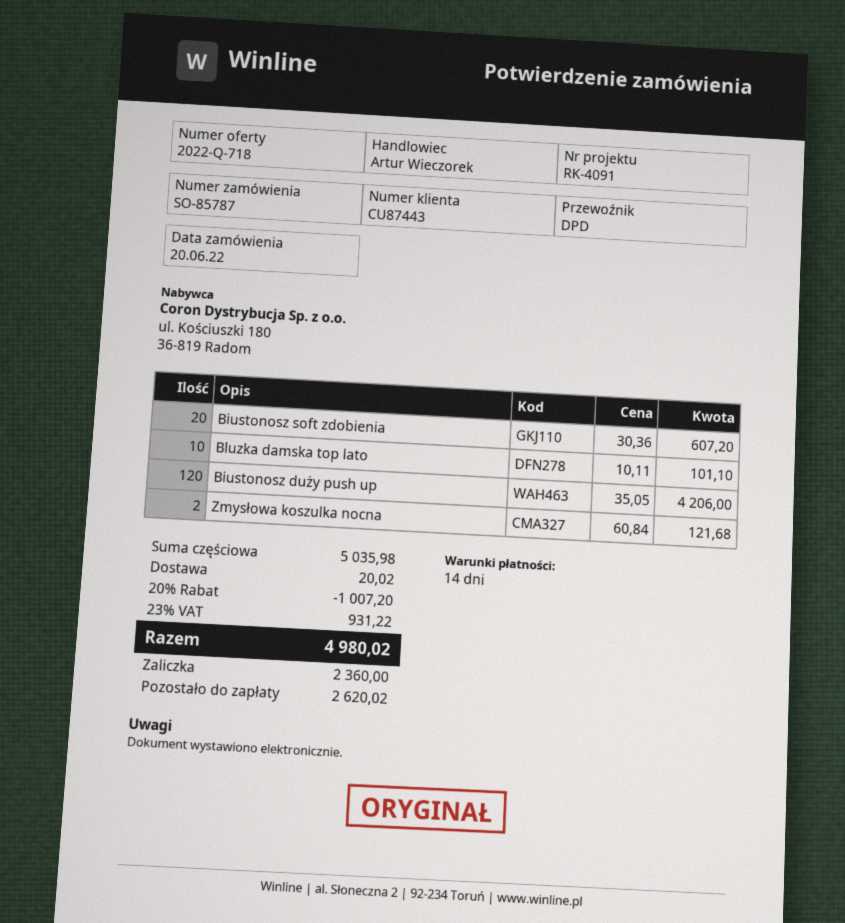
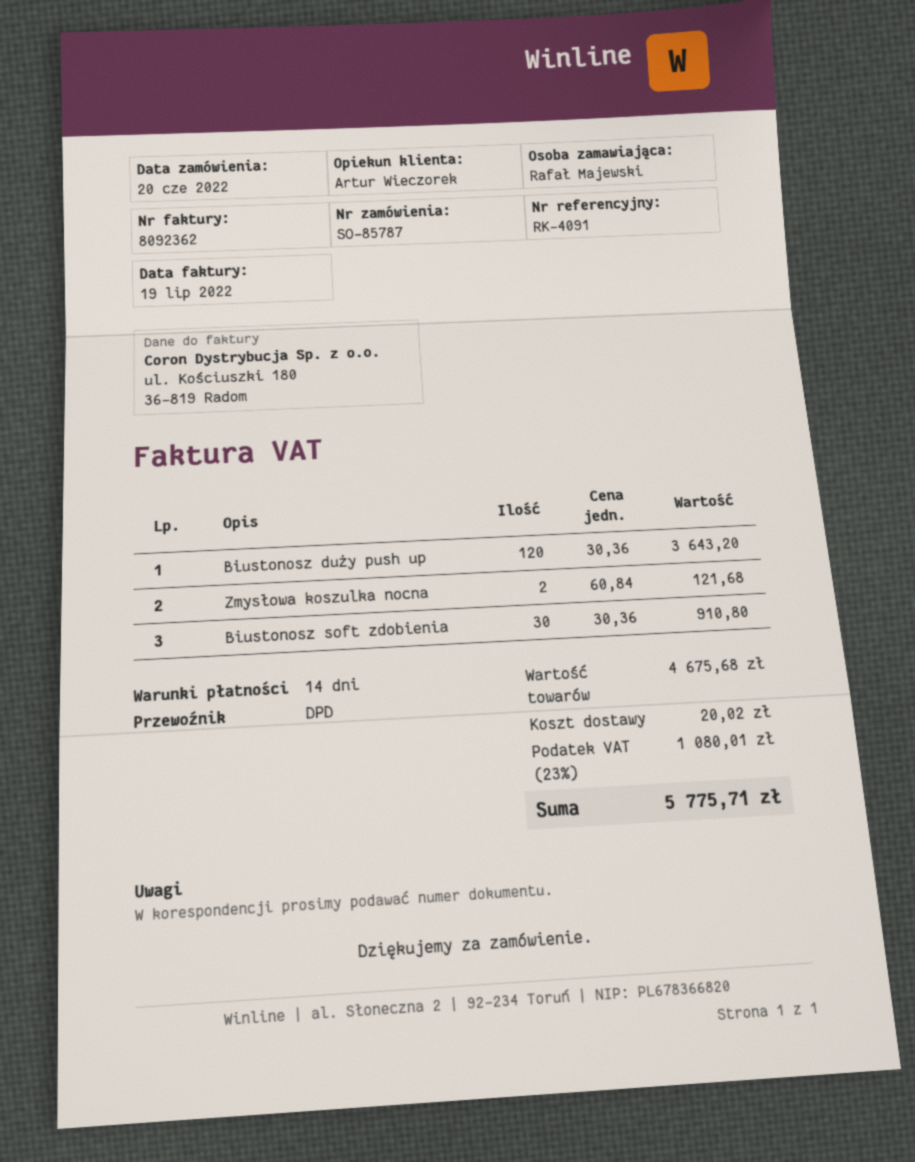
Biustonosz soft zdobienia: 20 x 30.36 = 607.20 -> 30 x 30.36 = 910.80
Bluzka damska top lato: 10 x 10.11 = 101.10 -> none
Biustonosz duży push up: 120 x 35.05 = 4206.00 -> 120 x 30.36 = 3643.20
subtotal: 5035.98 -> 4675.68
discount: 20% = 1007.20 -> none
tax: 23% = 931.22 -> 23% = 1080.01
total: 4980.02 -> 5775.71

